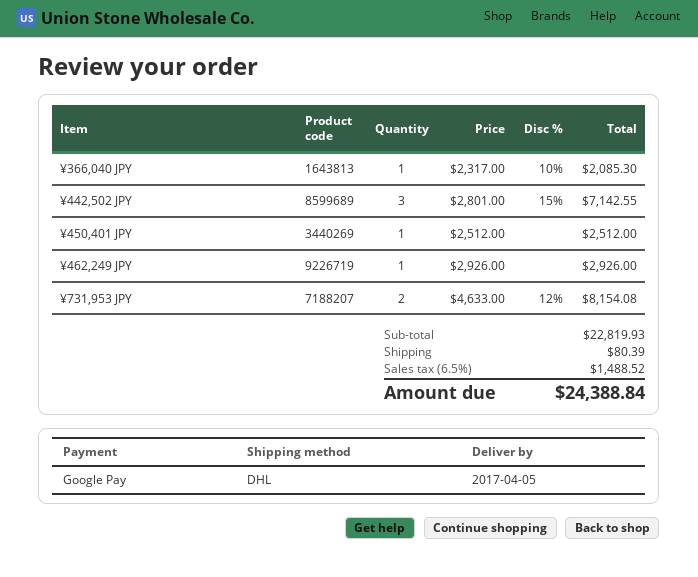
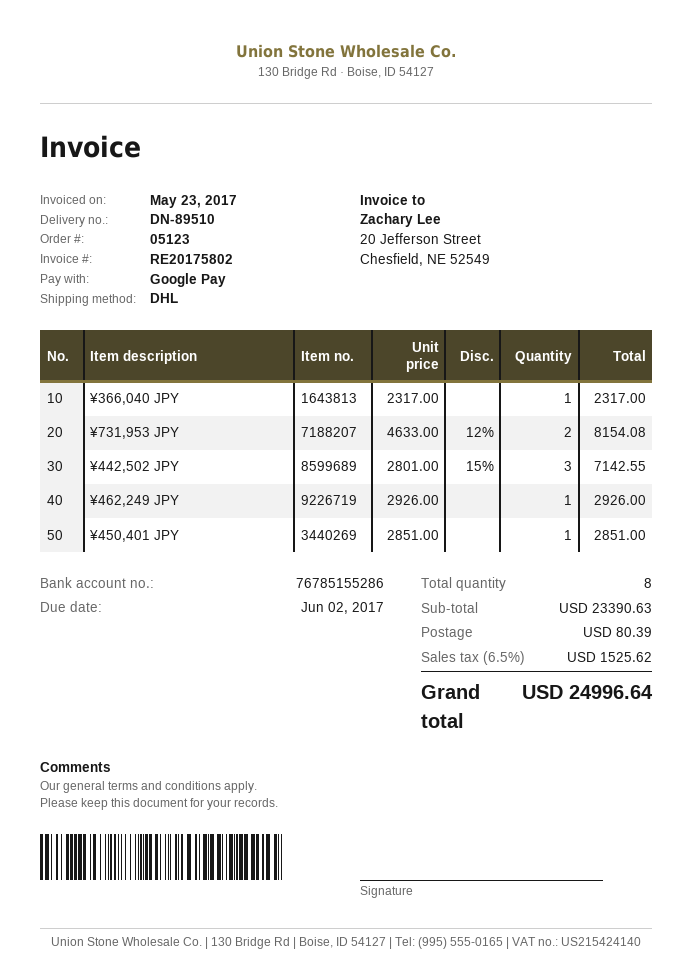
¥366,040 JPY: 1 x 2317.00 - 10% = 2085.30 -> 1 x 2317.00 = 2317.00
¥450,401 JPY: 1 x 2512.00 = 2512.00 -> 1 x 2851.00 = 2851.00
subtotal: 22819.93 -> 23390.63
tax: 6.5% = 1488.52 -> 6.5% = 1525.62
total: 24388.84 -> 24996.64

